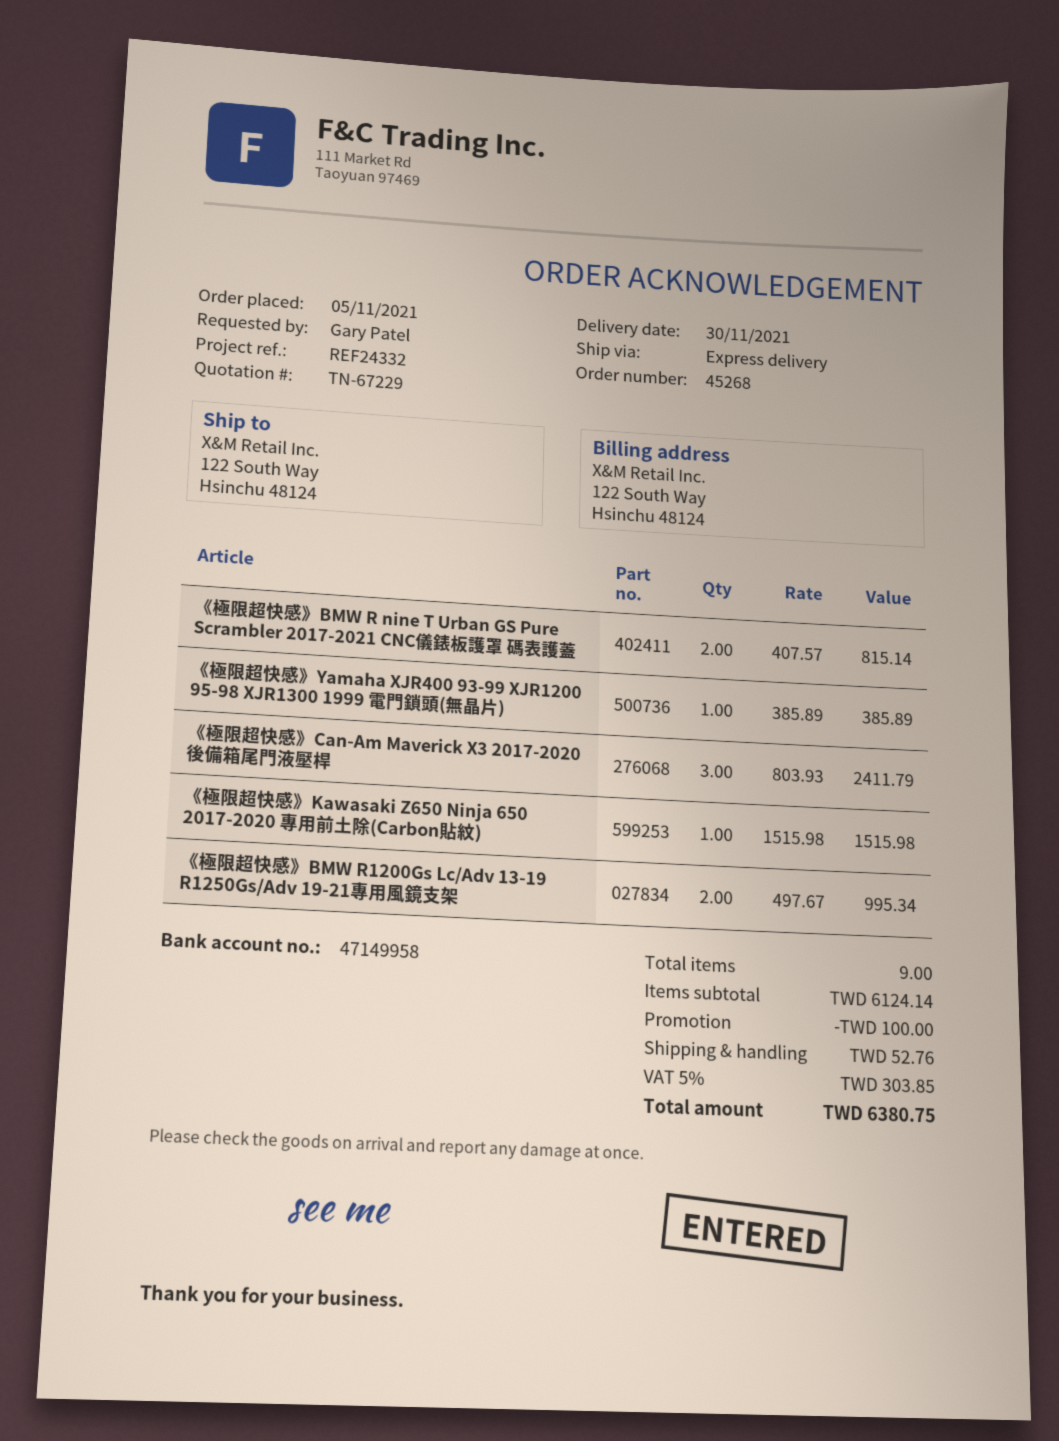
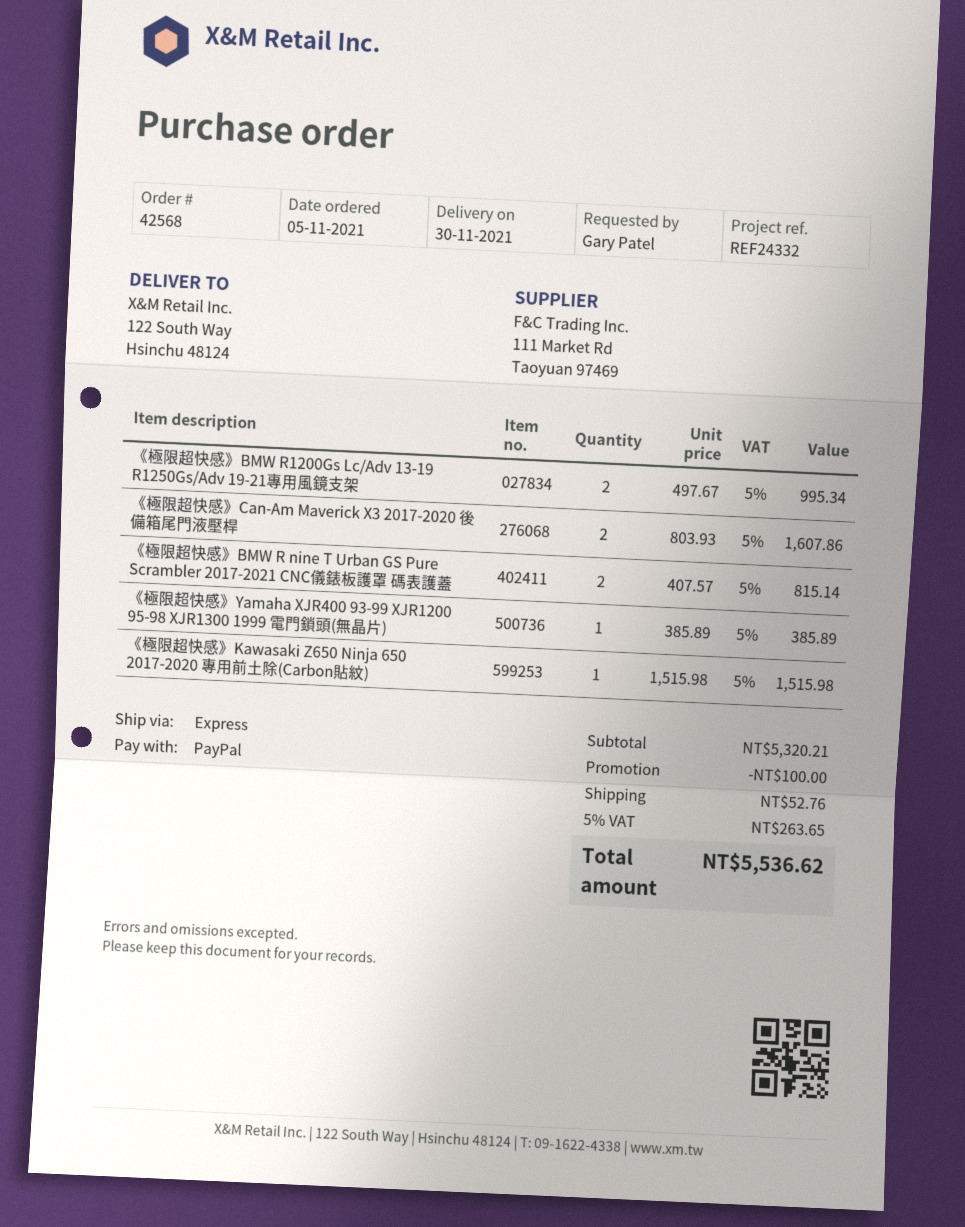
order number: 45268 -> 42568
《極限超快感》Can-Am Maverick X3 2017-2020 後備箱尾門液壓桿: 3 x 803.93 = 2411.79 -> 2 x 803.93 = 1607.86
subtotal: 6124.14 -> 5320.21
tax: 5% = 303.85 -> 5% = 263.65
total: 6380.75 -> 5536.62

